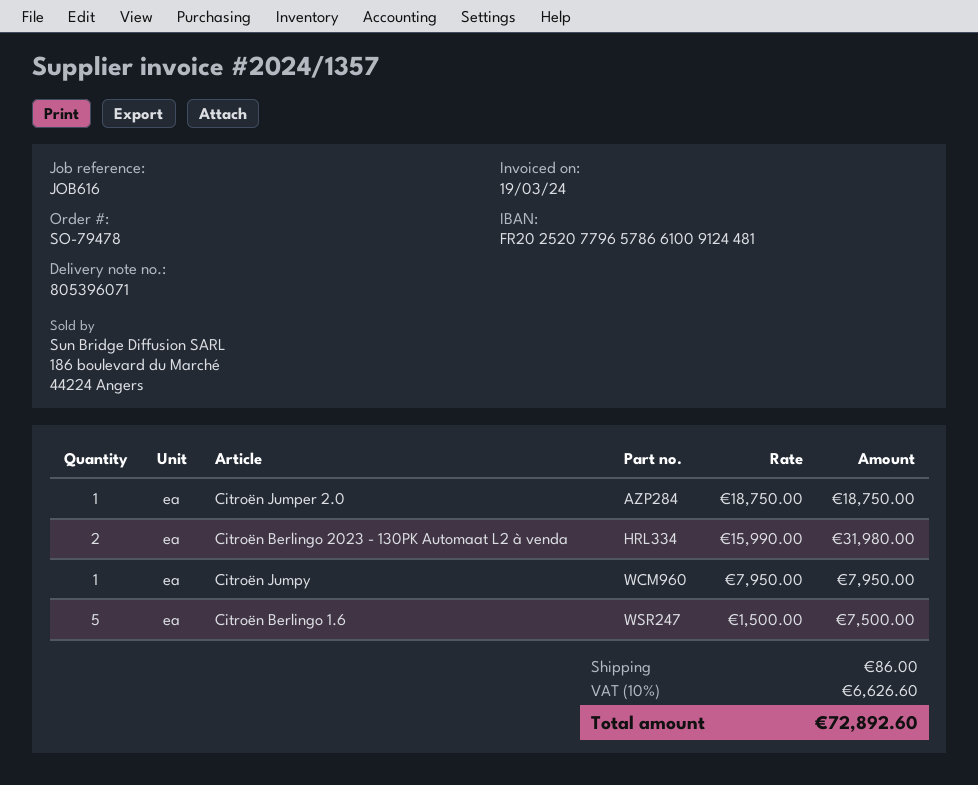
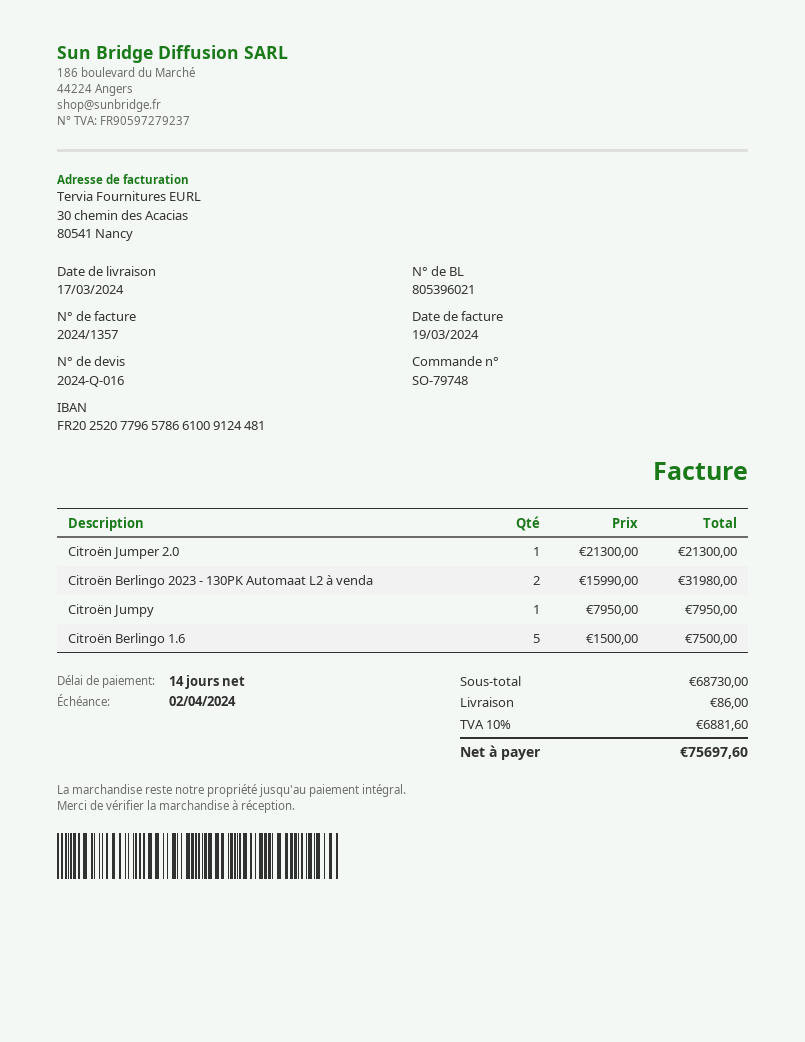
order number: SO-79478 -> SO-79748
delivery note number: 805396071 -> 805396021
Citroën Jumper 2.0: 1 x 18750.00 = 18750.00 -> 1 x 21300.00 = 21300.00
tax: 10% = 6626.60 -> 10% = 6881.60
total: 72892.60 -> 75697.60

